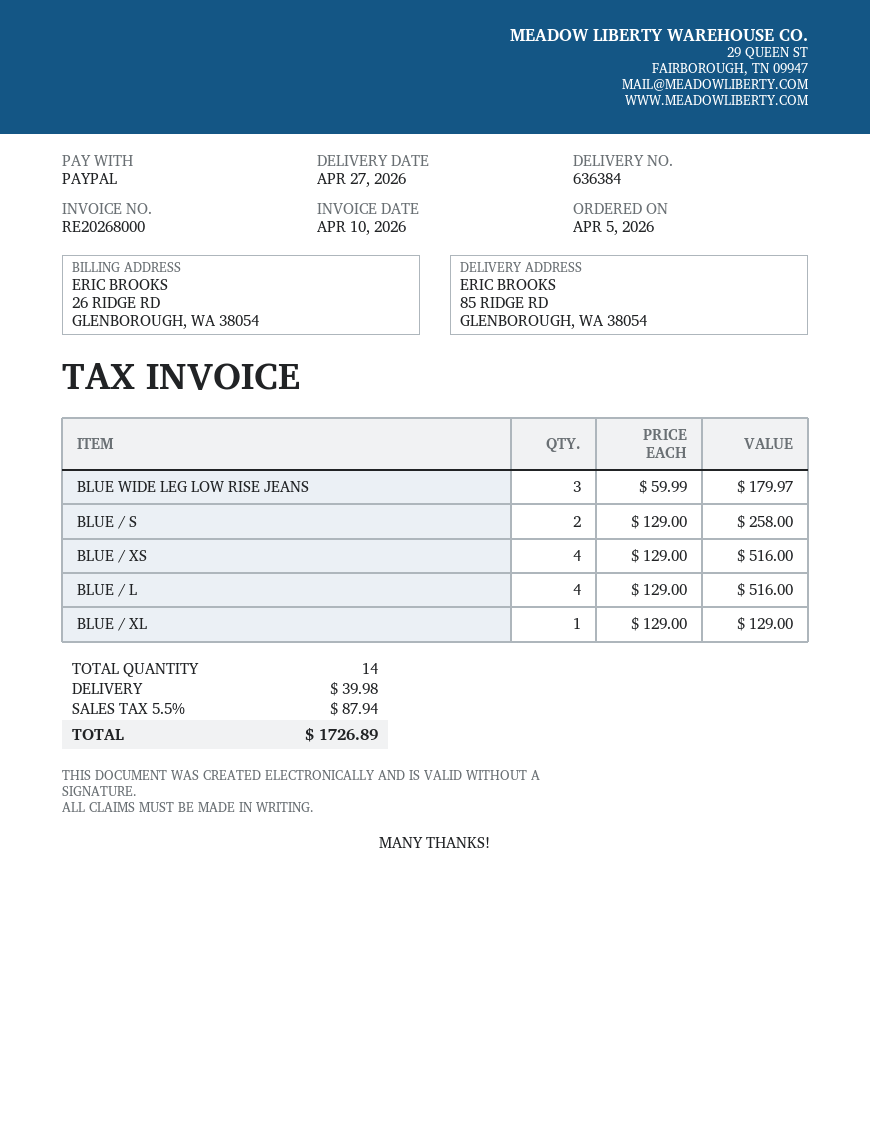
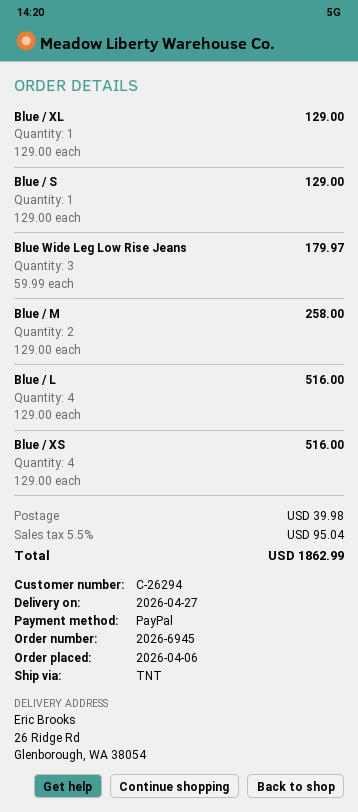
order date: 2026-04-05 -> 2026-04-06
ship to: 85 RIDGE RD, GLENBOROUGH, WA 38054 -> 26 Ridge Rd, Glenborough, WA 38054
BLUE / S: 2 x 129.00 = 258.00 -> 1 x 129.00 = 129.00
Blue / M: none -> 2 x 129.00 = 258.00
tax: 5.5% = 87.94 -> 5.5% = 95.04
total: 1726.89 -> 1862.99

